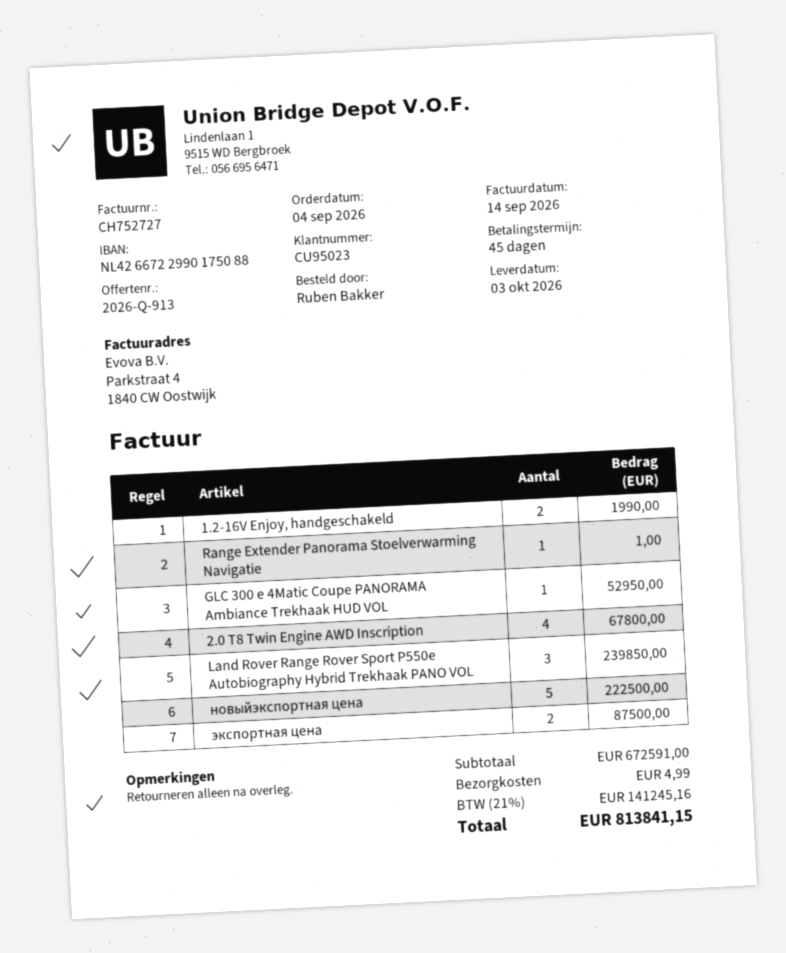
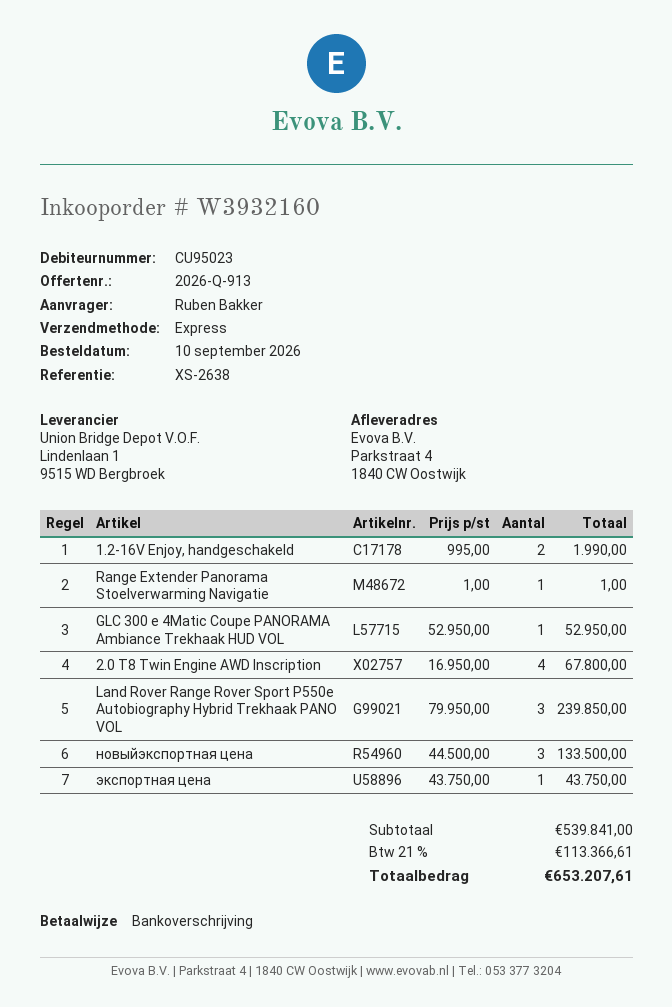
order date: 2026-09-04 -> 2026-09-10
новыйэкспортная цена: 5 for 222500.00 -> 3 for 133500.00
экспортная цена: 2 for 87500.00 -> 1 for 43750.00
subtotal: 672591.00 -> 539841.00
shipping: 4.99 -> none
tax: 21% = 141245.16 -> 21% = 113366.61
total: 813841.15 -> 653207.61

